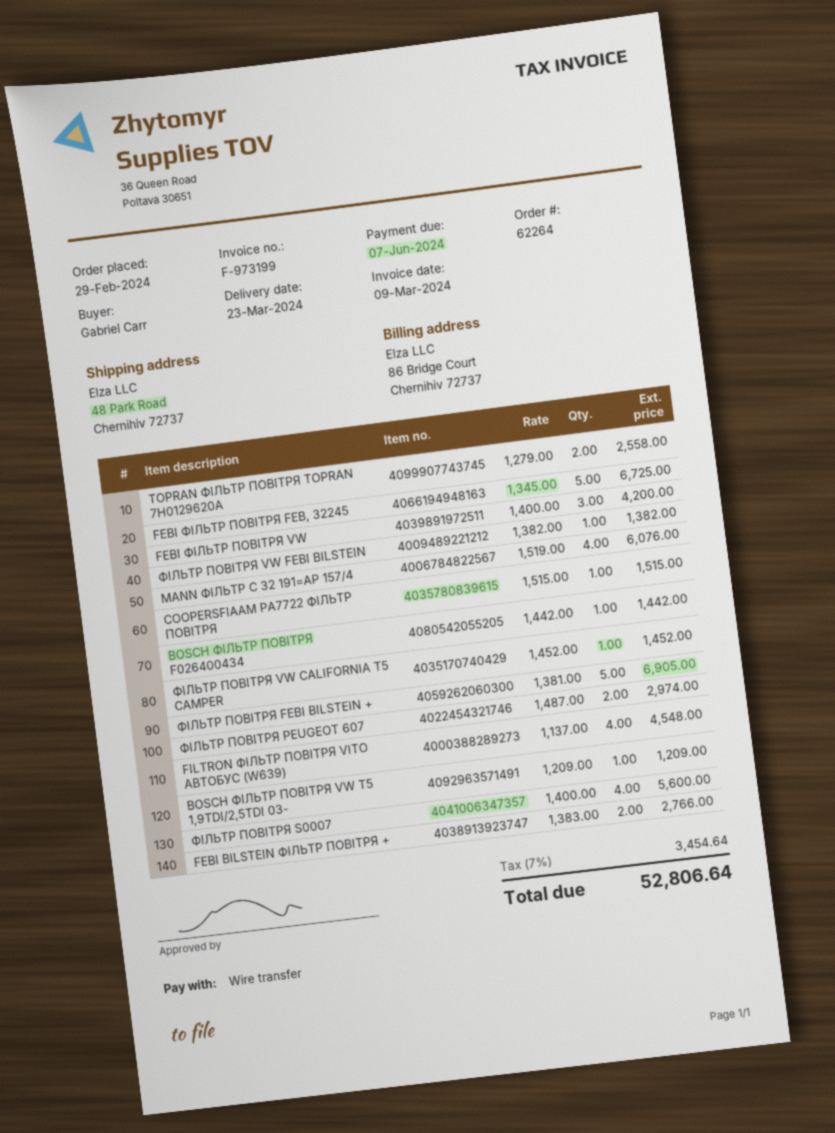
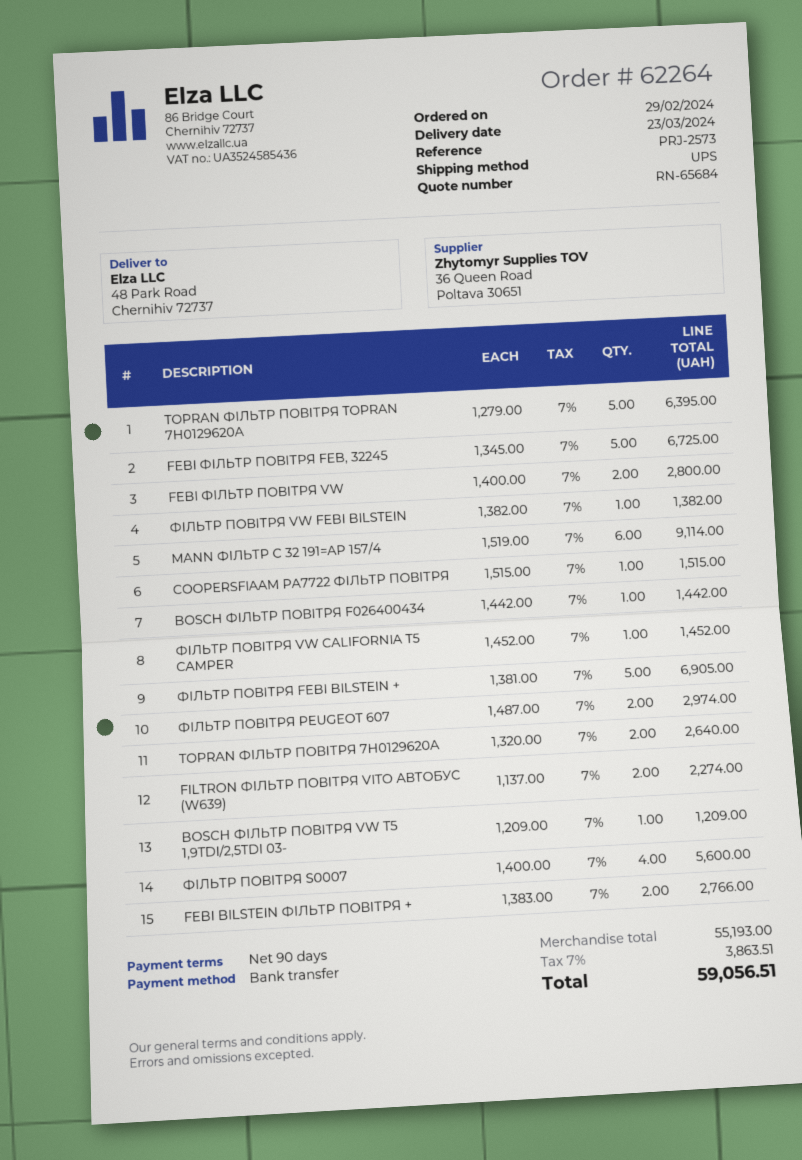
TOPRAN ФІЛЬТР ПОВІТРЯ TOPRAN 7H0129620A: 2 x 1279.00 = 2558.00 -> 5 x 1279.00 = 6395.00
FEBI ФІЛЬТР ПОВІТРЯ VW: 3 x 1400.00 = 4200.00 -> 2 x 1400.00 = 2800.00
MANN ФІЛЬТР C 32 191=AP 157/4: 4 x 1519.00 = 6076.00 -> 6 x 1519.00 = 9114.00
FILTRON ФІЛЬТР ПОВІТРЯ VITO АВТОБУС (W639): 4 x 1137.00 = 4548.00 -> 2 x 1137.00 = 2274.00
TOPRAN ФІЛЬТР ПОВІТРЯ 7H0129620A: none -> 2 x 1320.00 = 2640.00
tax: 7% = 3454.64 -> 7% = 3863.51
total: 52806.64 -> 59056.51

